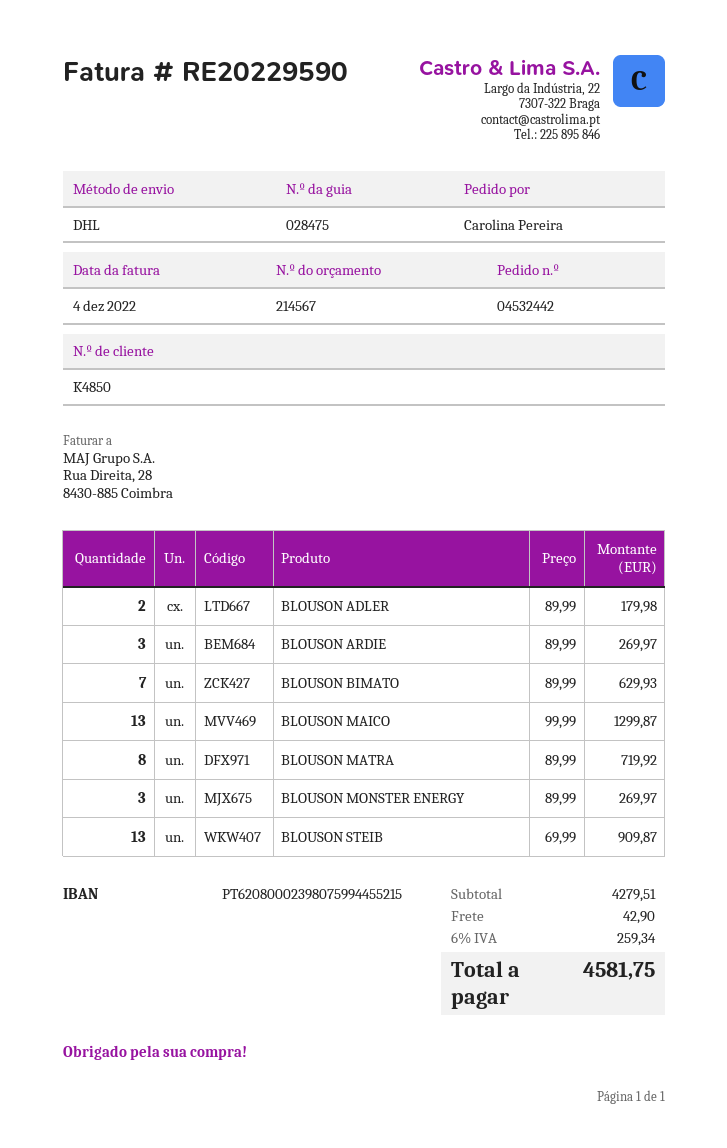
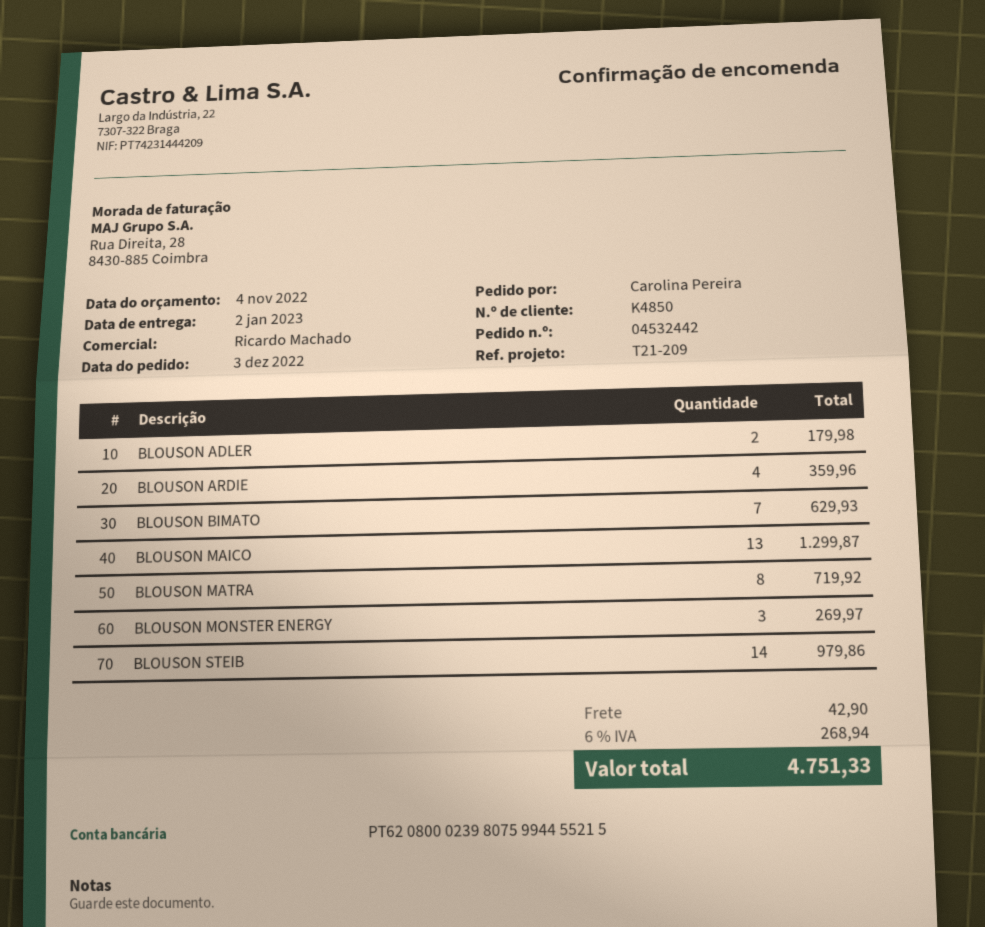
BLOUSON ARDIE: 3 for 269.97 -> 4 for 359.96
BLOUSON STEIB: 13 for 909.87 -> 14 for 979.86
tax: 6% = 259.34 -> 6% = 268.94
total: 4581.75 -> 4751.33

